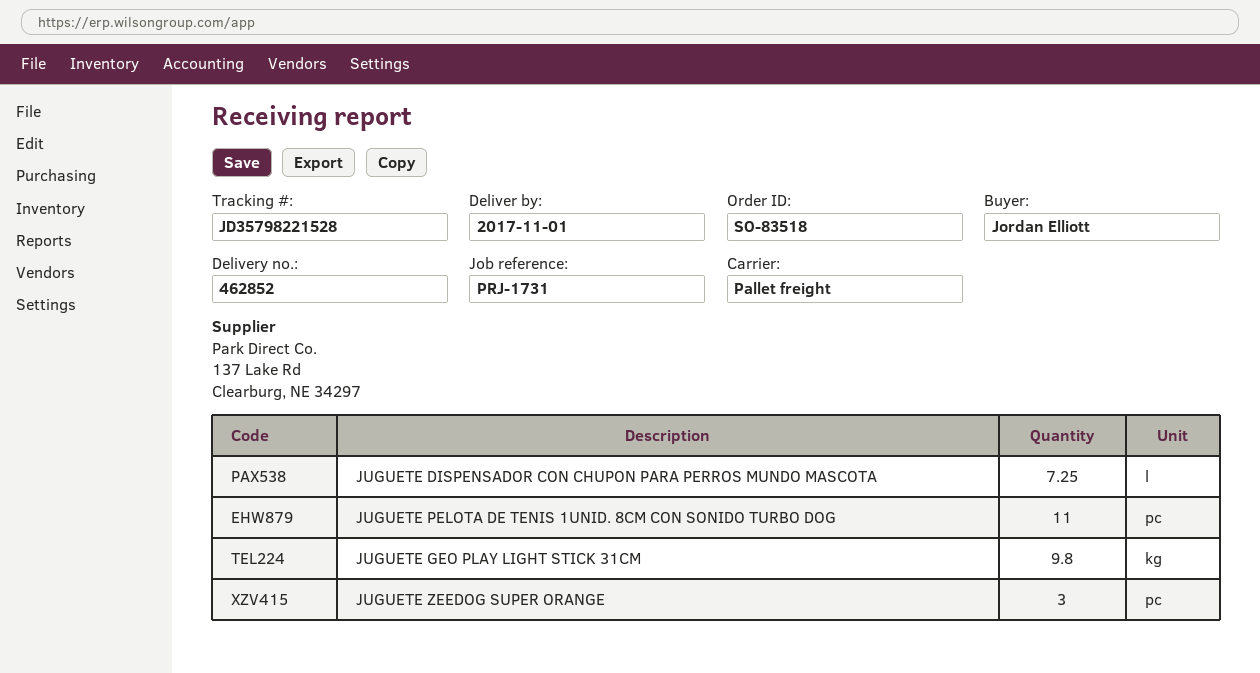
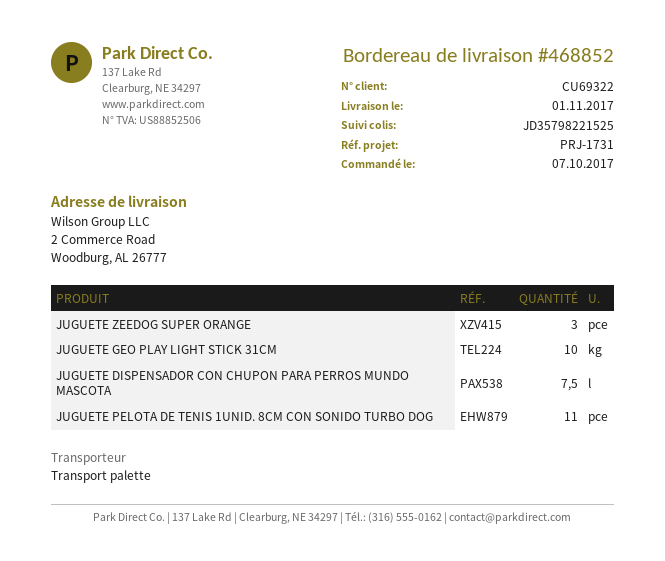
delivery note number: 462852 -> 468852
tracking number: JD35798221528 -> JD35798221525
JUGUETE DISPENSADOR CON CHUPON PARA PERROS MUNDO MASCOTA: 7.25 -> 7.5
JUGUETE GEO PLAY LIGHT STICK 31CM: 9.8 -> 10

